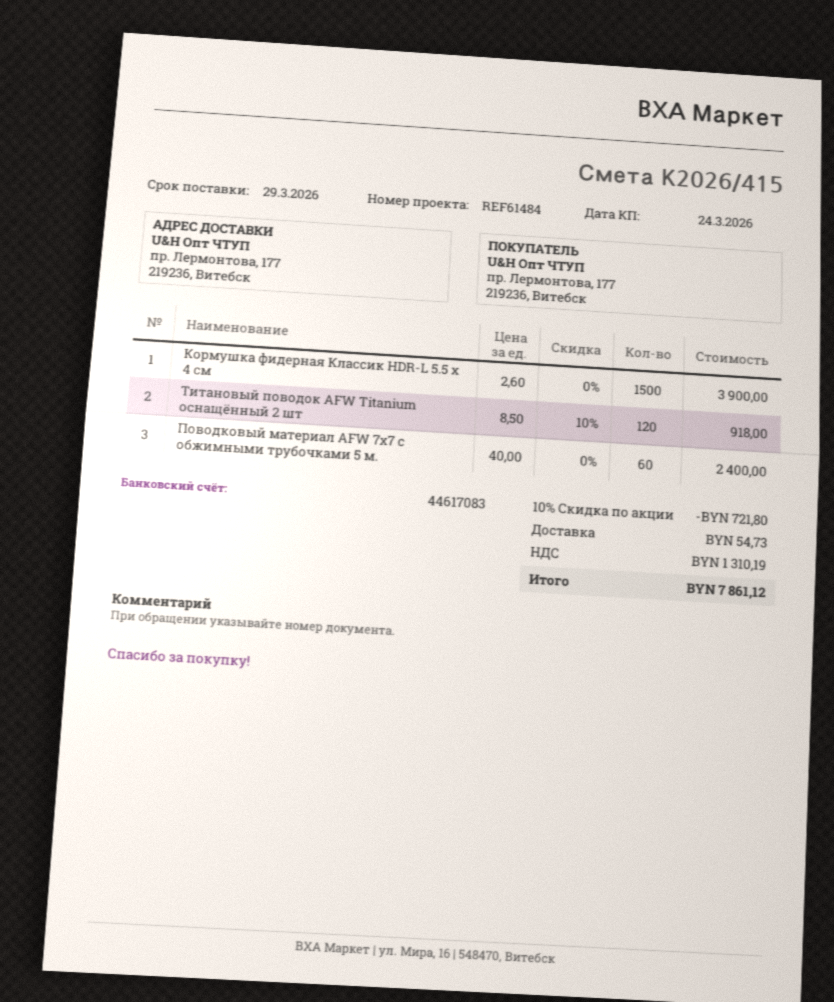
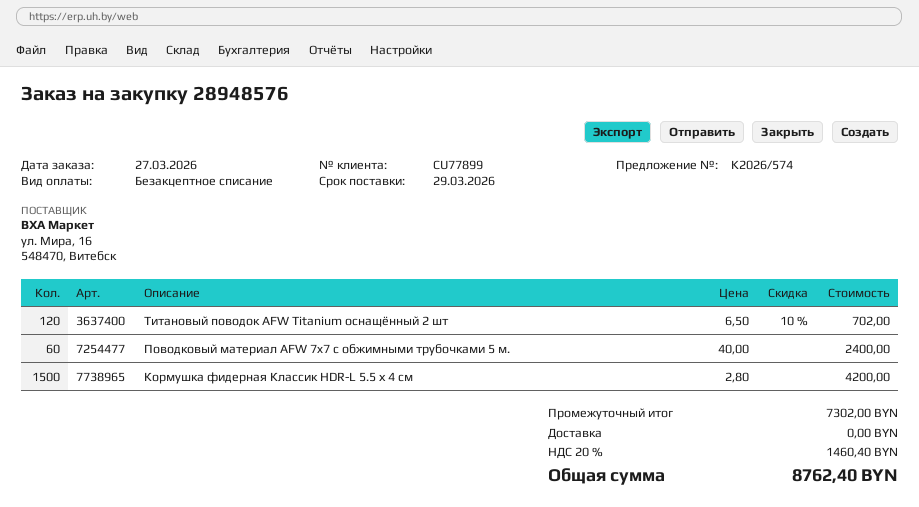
quote number: K2026/415 -> K2026/574
Кормушка фидерная Классик HDR-L 5.5 х 4 см: 1500 x 2.60 = 3900.00 -> 1500 x 2.80 = 4200.00
Титановый поводок AFW Titanium оснащённый 2 шт: 120 x 8.50 - 10% = 918.00 -> 120 x 6.50 - 10% = 702.00
discount: 10% = 721.80 -> none
shipping: 54.73 -> 0.00
tax: 1310.19 -> 1460.40
total: 7861.12 -> 8762.40

